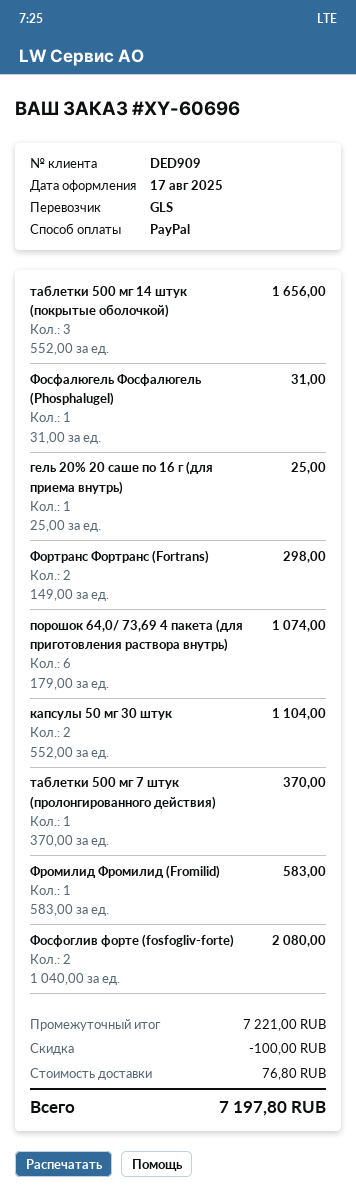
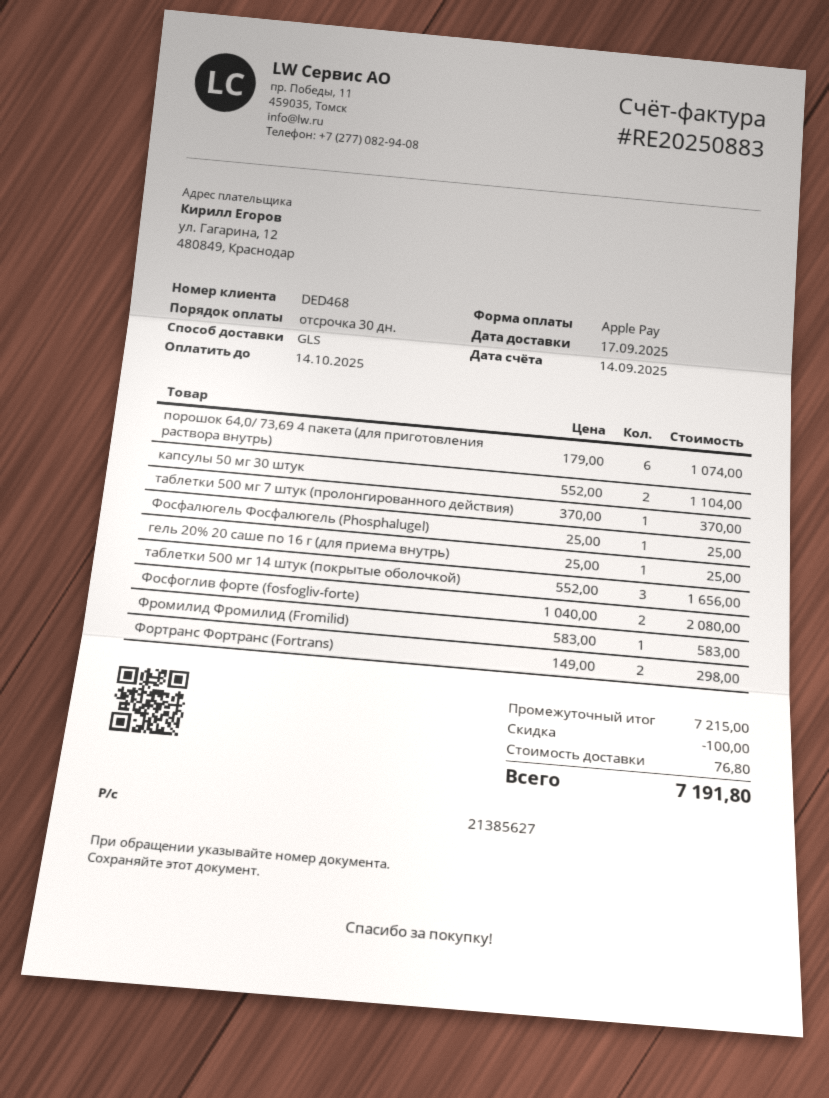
customer number: DED909 -> DED468
payment method: PayPal -> Apple Pay
Фосфалюгель Фосфалюгель (Phosphalugel): 1 x 31.00 = 31.00 -> 1 x 25.00 = 25.00
subtotal: 7221.00 -> 7215.00
total: 7197.80 -> 7191.80

